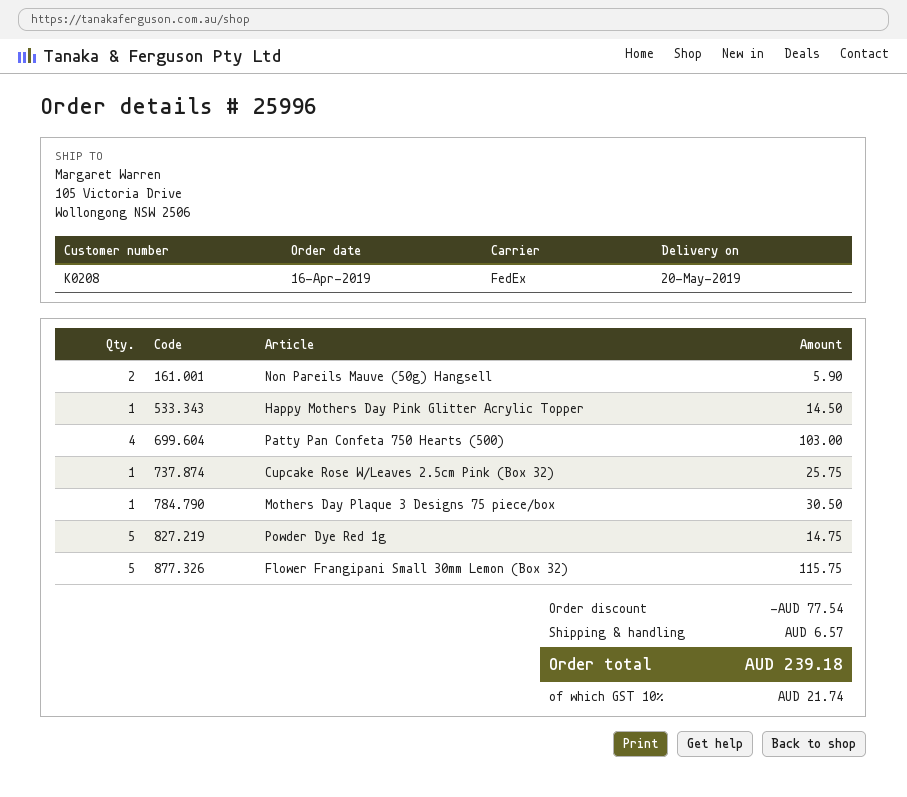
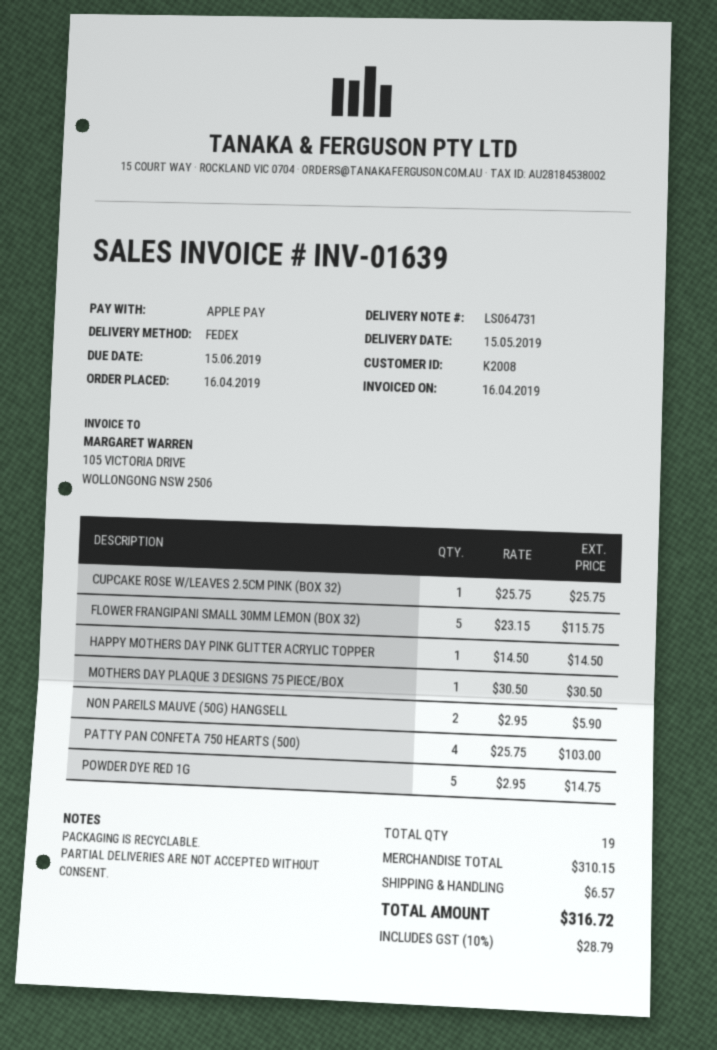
delivery date: 2019-05-20 -> 2019-05-15
customer number: K0208 -> K2008
discount: 77.54 -> none
tax: 10% = 21.74 -> 10% = 28.79
total: 239.18 -> 316.72

